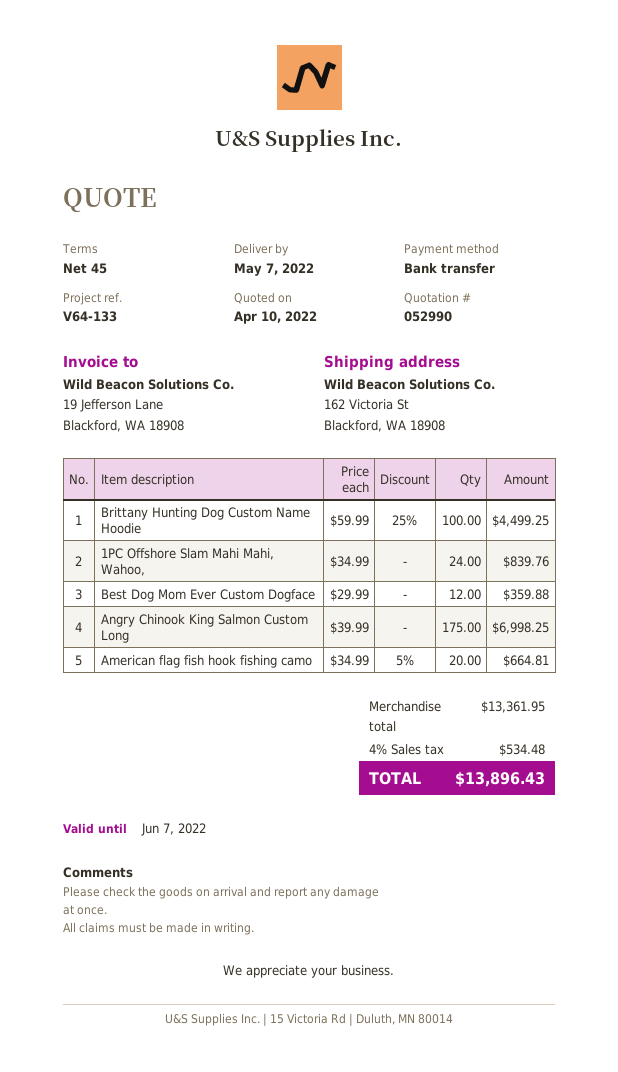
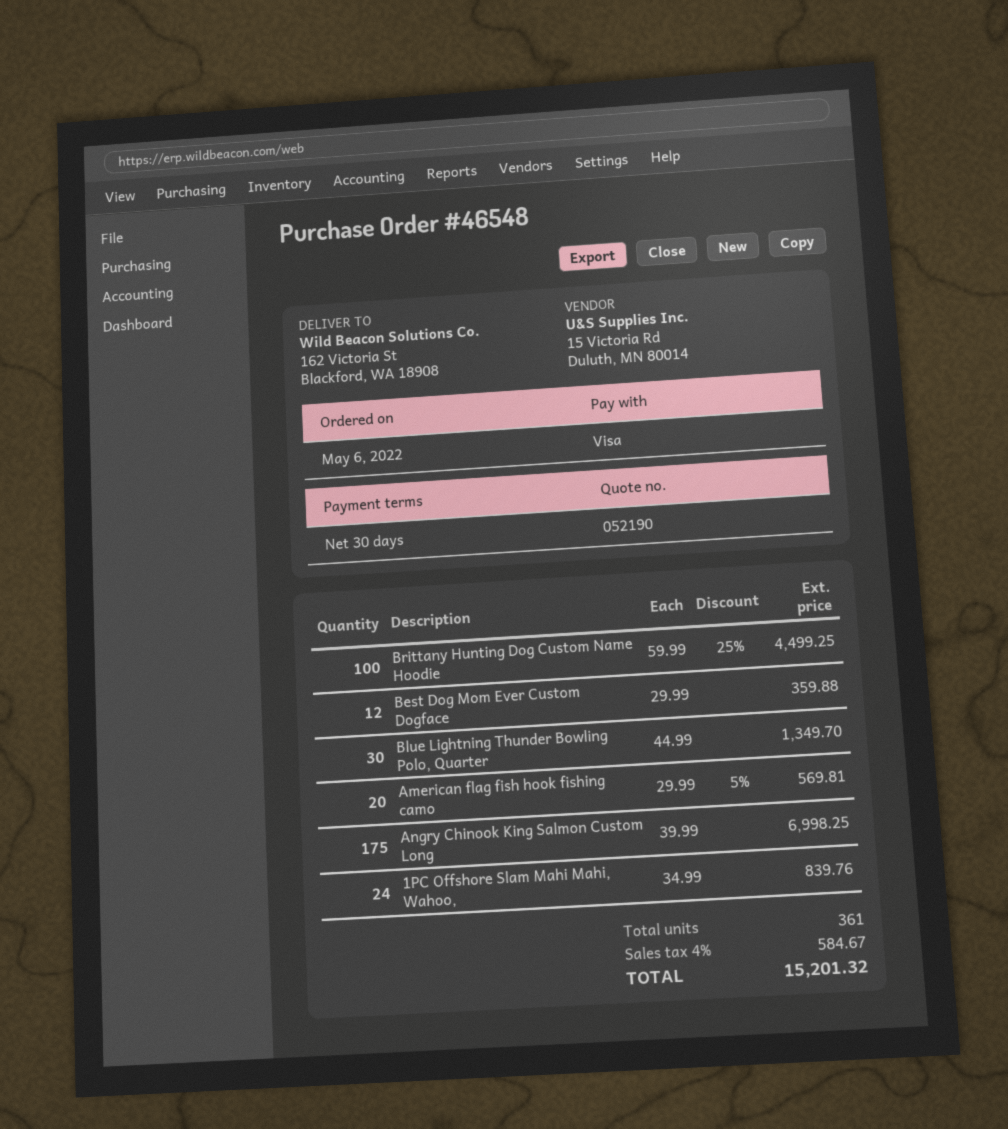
quote number: 052990 -> 052190
payment terms: 45 days -> 30 days
payment method: bank transfer -> Visa
American flag fish hook fishing camo: 20 x 34.99 - 5% = 664.81 -> 20 x 29.99 - 5% = 569.81
Blue Lightning Thunder Bowling Polo, Quarter: none -> 30 x 44.99 = 1349.70
tax: 4% = 534.48 -> 4% = 584.67
total: 13896.43 -> 15201.32

